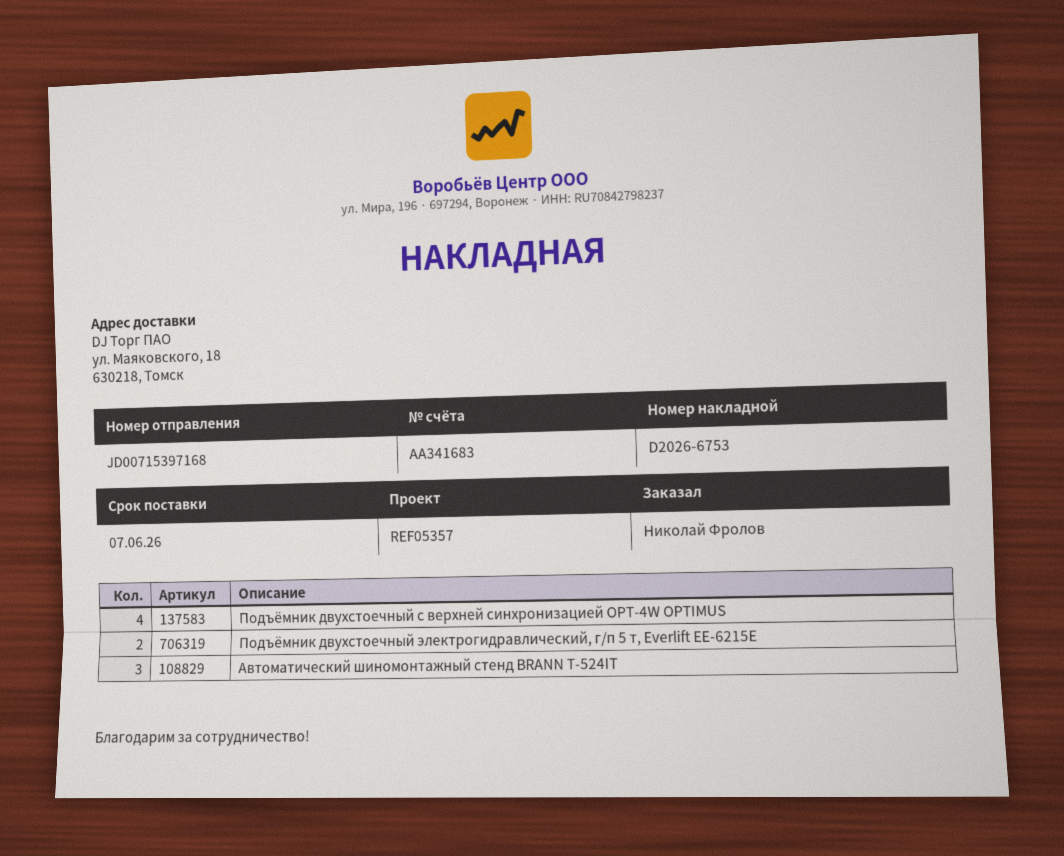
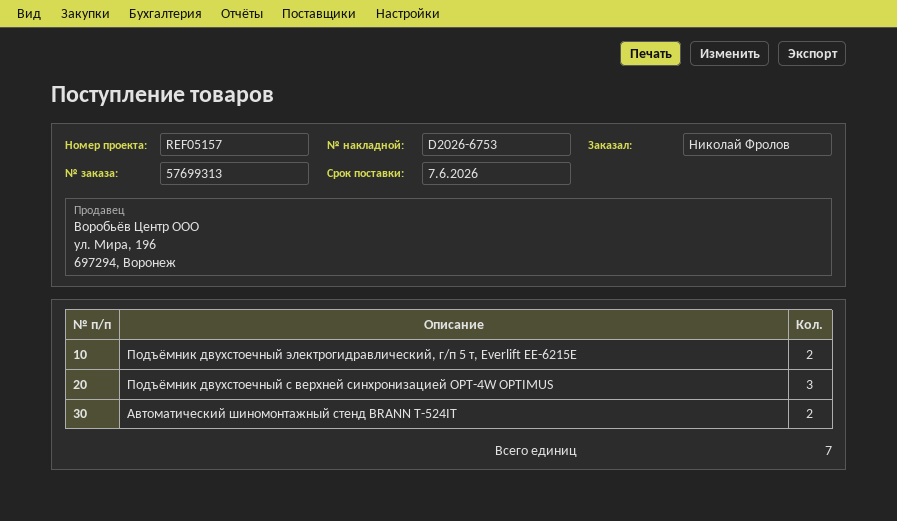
reference: REF05357 -> REF05157
Подъёмник двухстоечный с верхней синхронизацией OPT-4W OPTIMUS: 4 -> 3
Автоматический шиномонтажный стенд BRANN T-524IT: 3 -> 2

